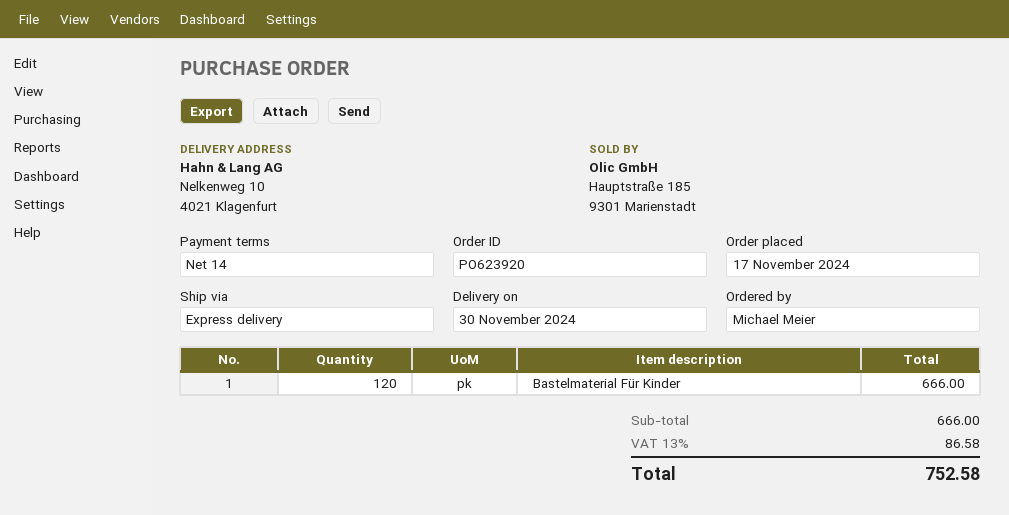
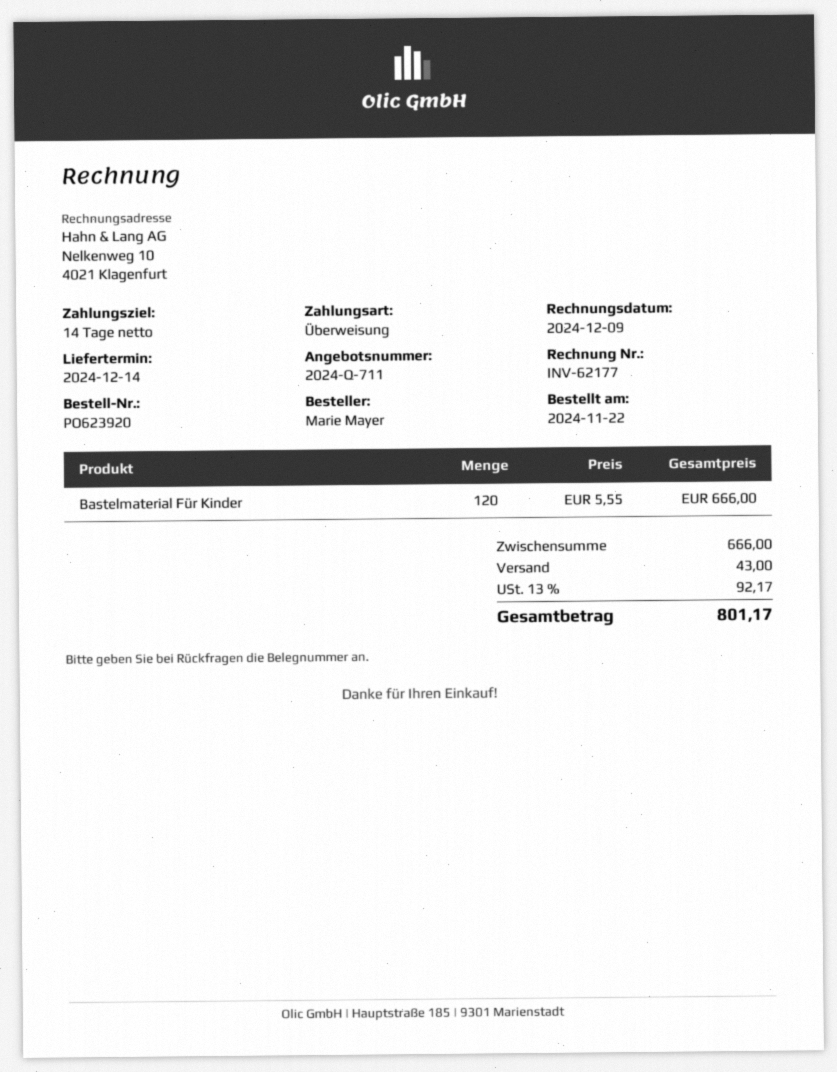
order date: 2024-11-17 -> 2024-11-22
delivery date: 2024-11-30 -> 2024-12-14
ordered by: Michael Meier -> Marie Mayer
shipping: none -> 43.00
tax: 13% = 86.58 -> 13% = 92.17
total: 752.58 -> 801.17

